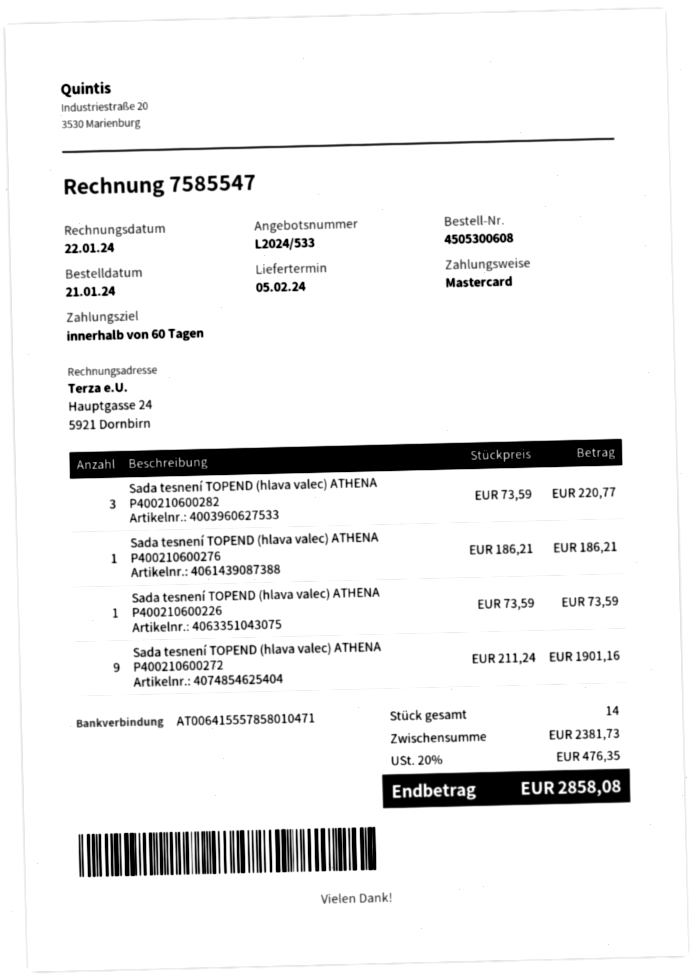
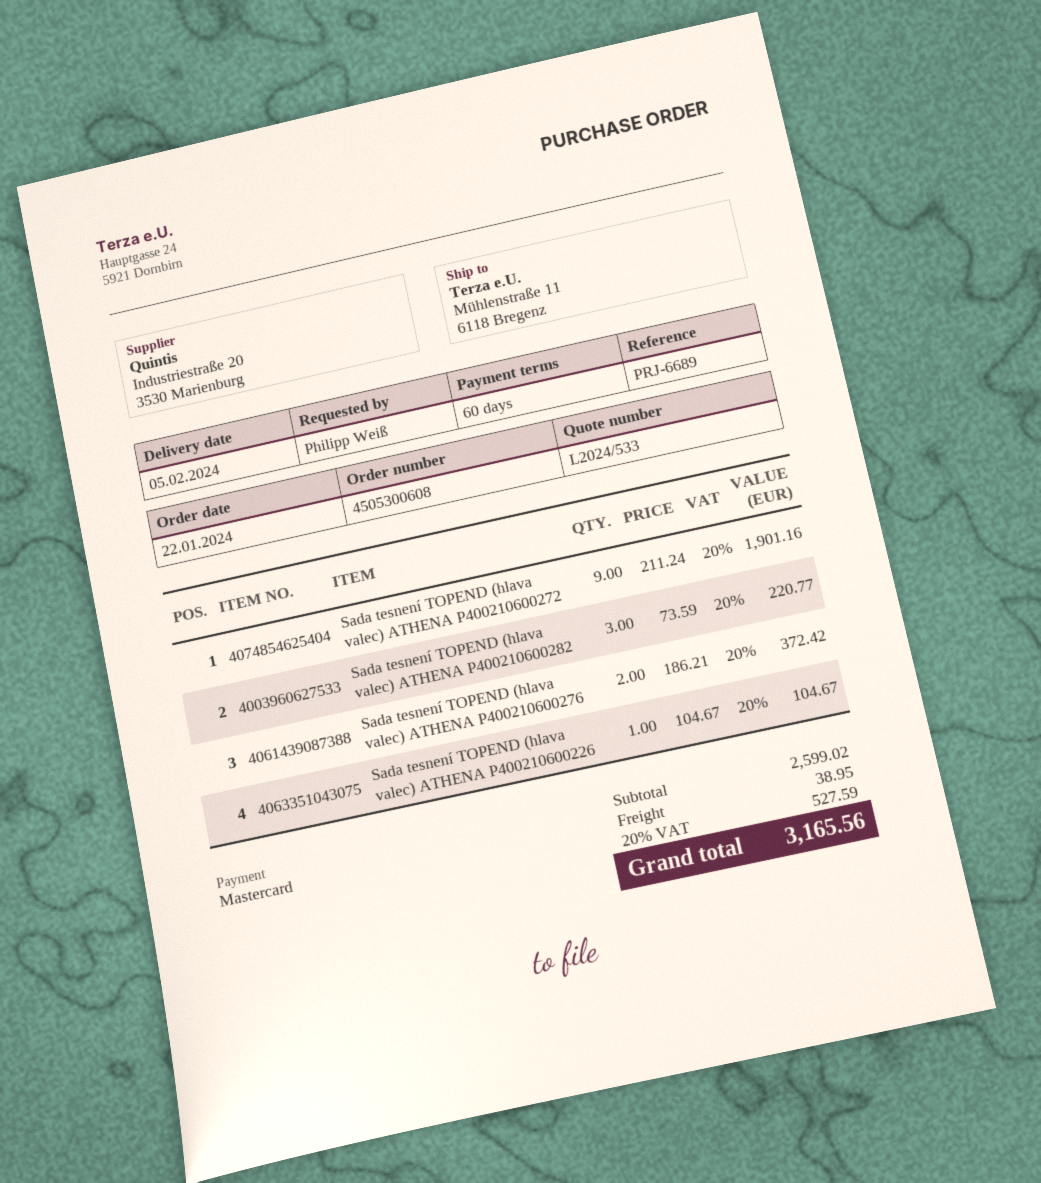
order date: 2024-01-21 -> 2024-01-22
Sada tesnení TOPEND (hlava valec) ATHENA P400210600276: 1 x 186.21 = 186.21 -> 2 x 186.21 = 372.42
Sada tesnení TOPEND (hlava valec) ATHENA P400210600226: 1 x 73.59 = 73.59 -> 1 x 104.67 = 104.67
subtotal: 2381.73 -> 2599.02
shipping: none -> 38.95
tax: 20% = 476.35 -> 20% = 527.59
total: 2858.08 -> 3165.56

